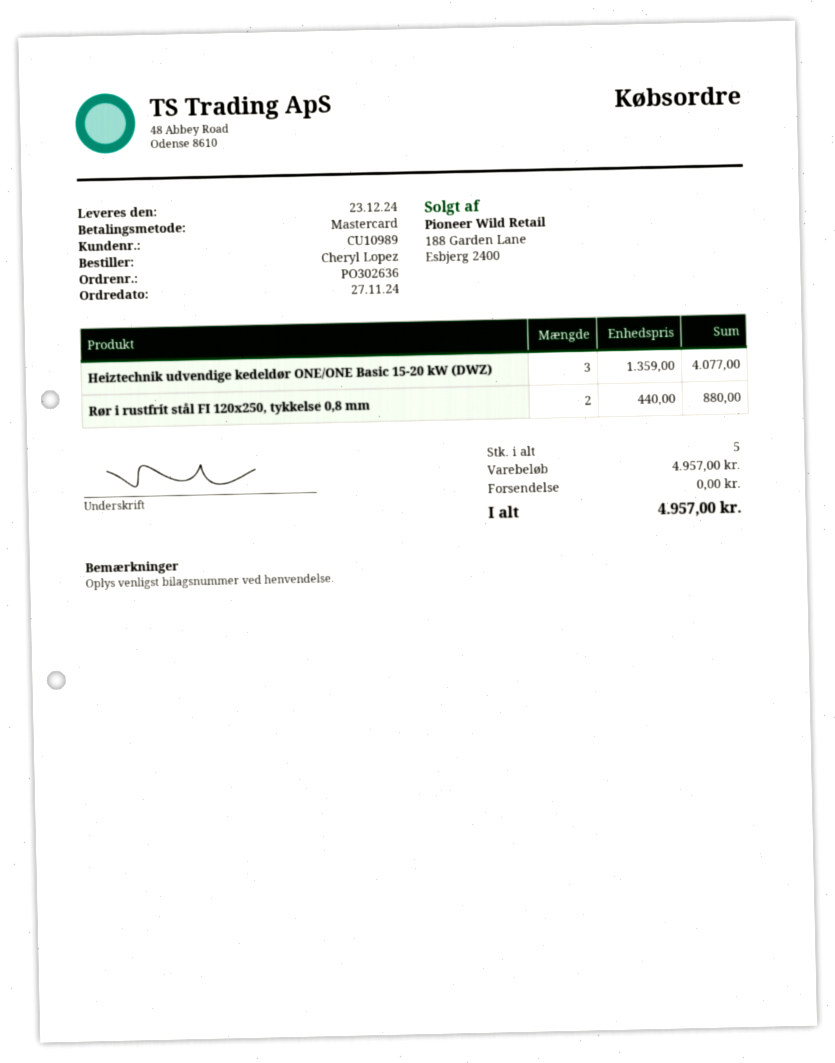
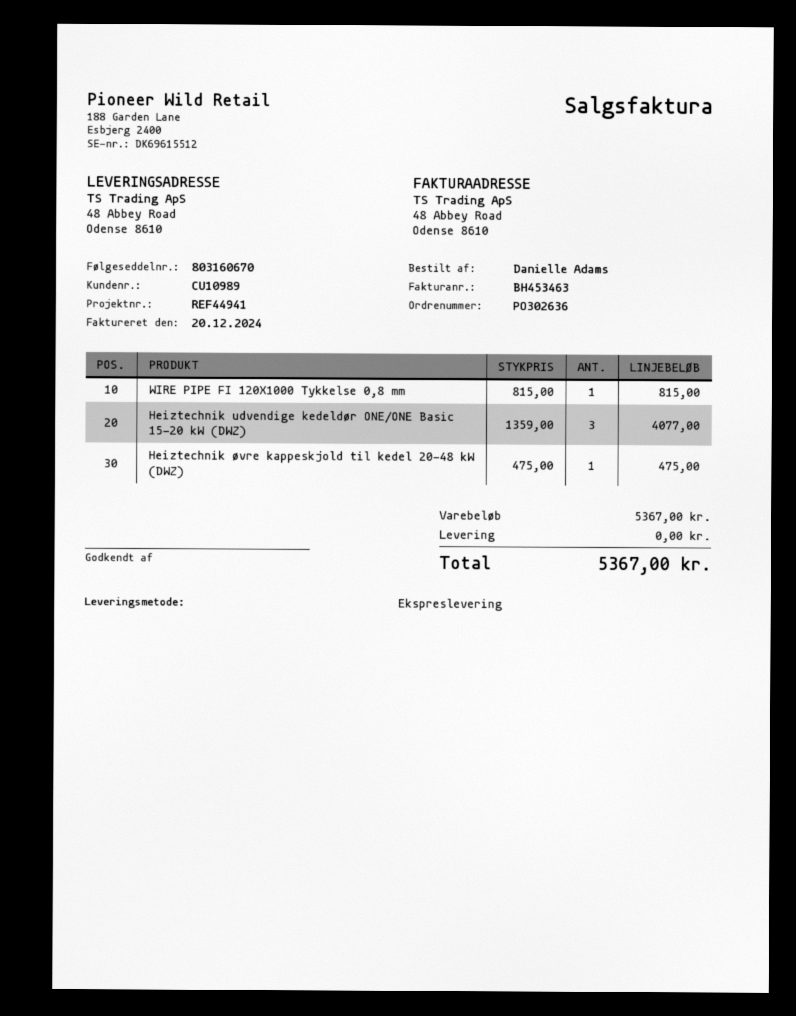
ordered by: Cheryl Lopez -> Danielle Adams
Rør i rustfrit stål FI 120x250, tykkelse 0,8 mm: 2 x 440.00 = 880.00 -> none
WIRE PIPE FI 120X1000 Tykkelse 0,8 mm: none -> 1 x 815.00 = 815.00
Heiztechnik øvre kappeskjold til kedel 20-48 kW (DWZ): none -> 1 x 475.00 = 475.00
subtotal: 4957.00 -> 5367.00
total: 4957.00 -> 5367.00

